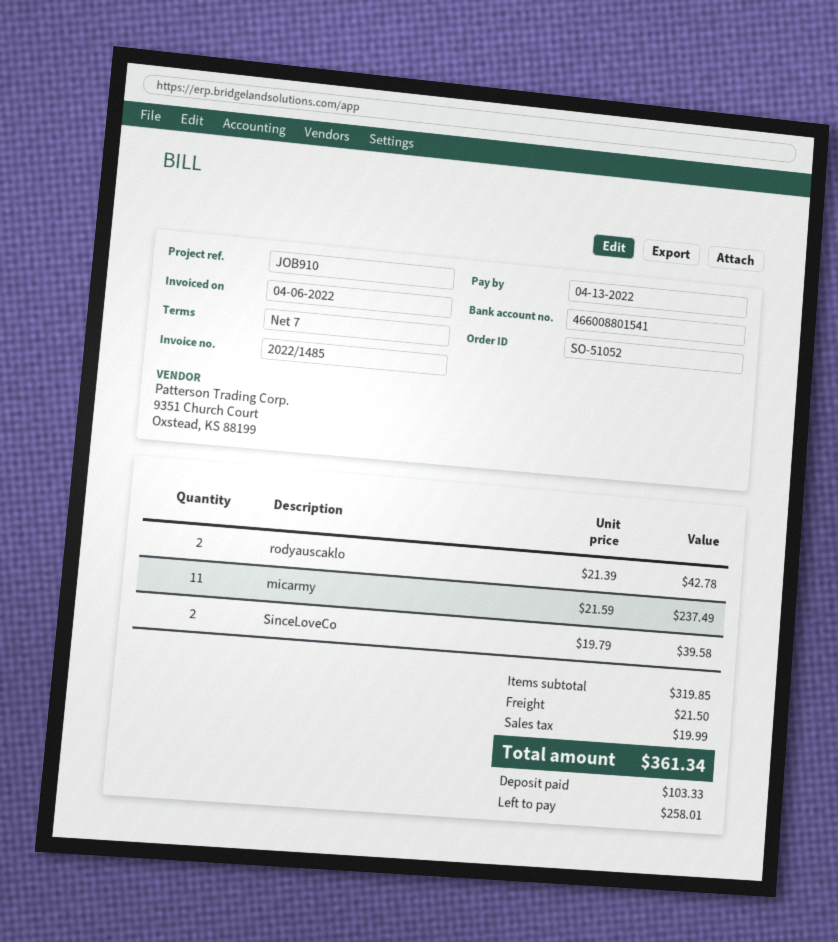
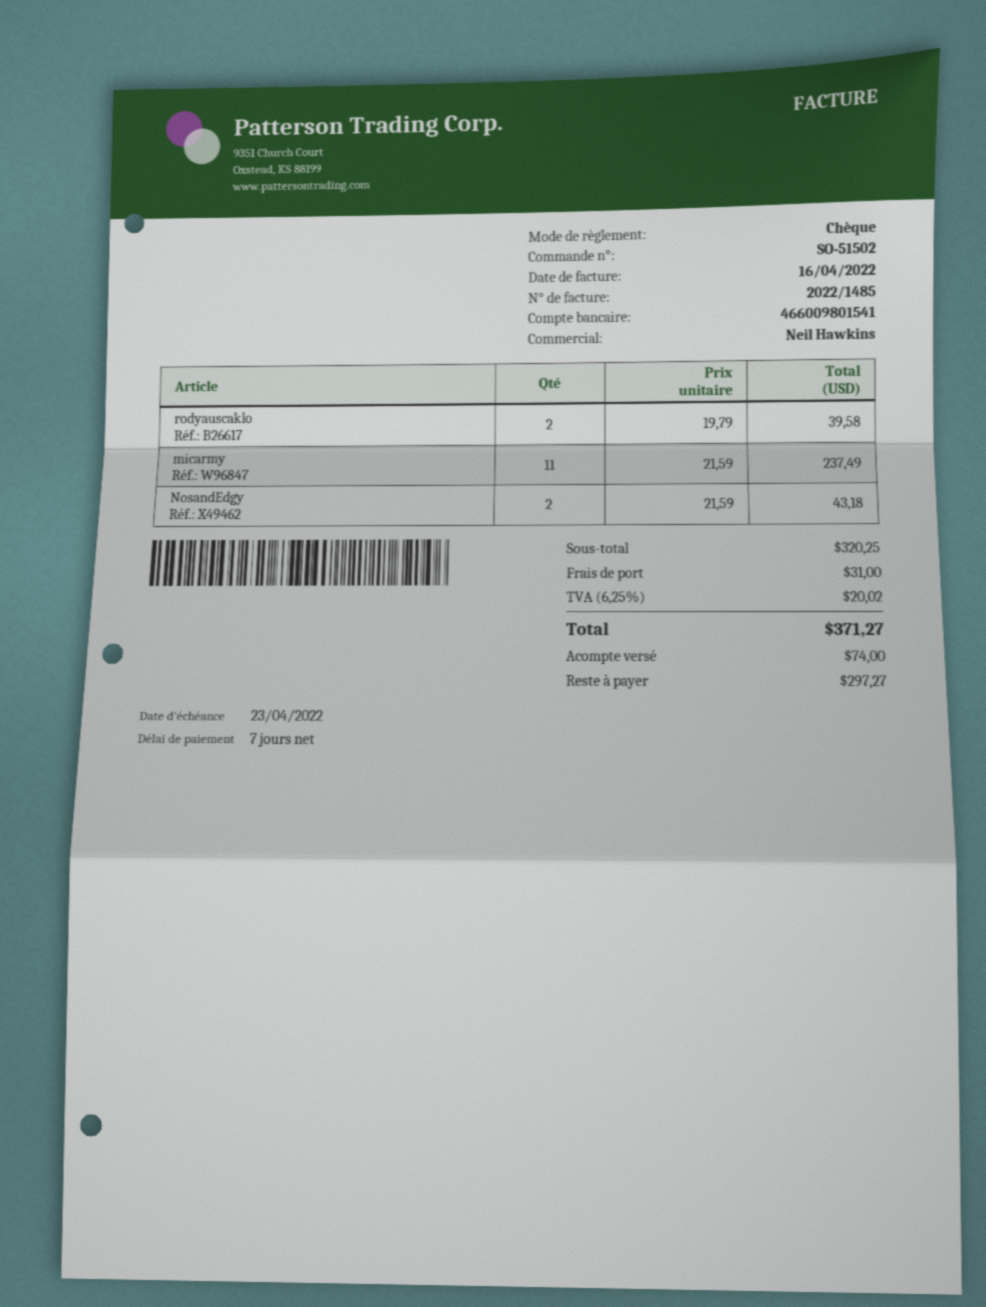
order number: SO-51052 -> SO-51502
invoice date: 2022-04-06 -> 2022-04-16
due date: 2022-04-13 -> 2022-04-23
bank account: 466008801541 -> 466009801541
rodyauscaklo: 2 x 21.39 = 42.78 -> 2 x 19.79 = 39.58
SinceLoveCo: 2 x 19.79 = 39.58 -> none
NosandEdgy: none -> 2 x 21.59 = 43.18
subtotal: 319.85 -> 320.25
shipping: 21.50 -> 31.00
tax: 19.99 -> 20.02
total: 361.34 -> 371.27
deposit: 103.33 -> 74.00
balance: 258.01 -> 297.27

